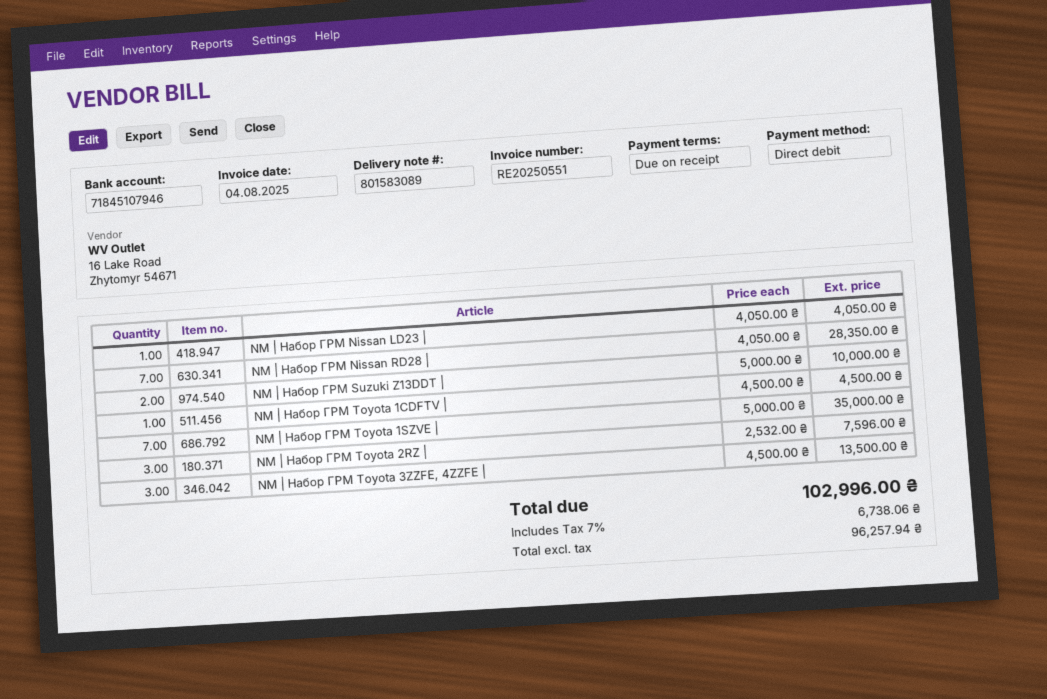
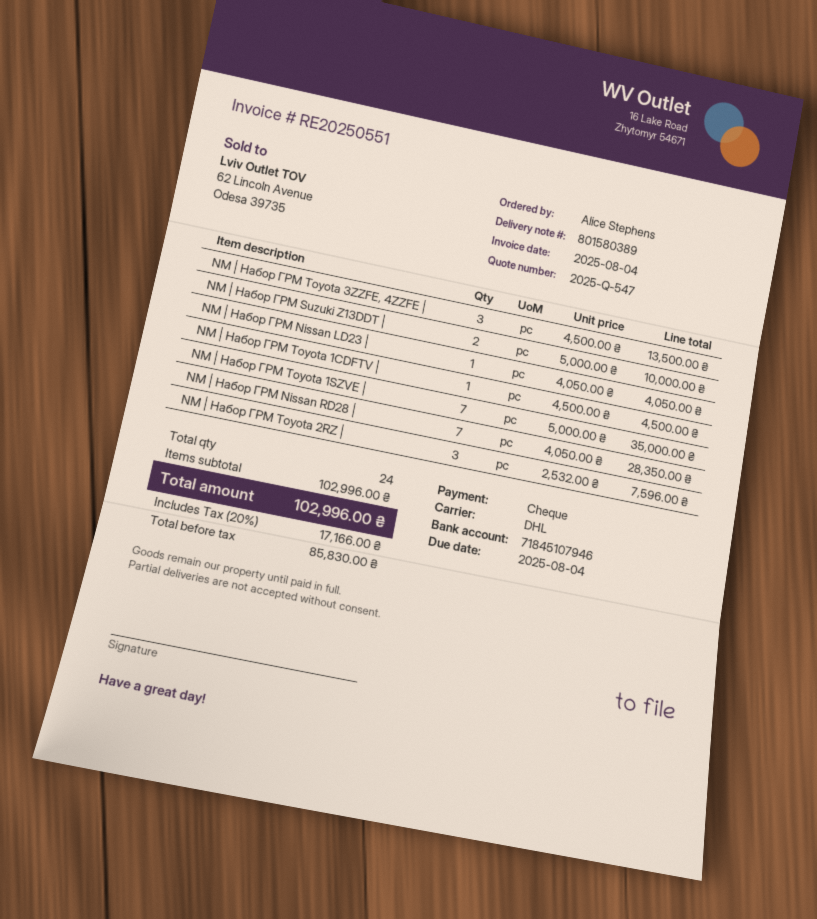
delivery note number: 801583089 -> 801580389
payment method: direct debit -> cheque
net: 96257.94 -> 85830.00
tax: 7% = 6738.06 -> 20% = 17166.00

